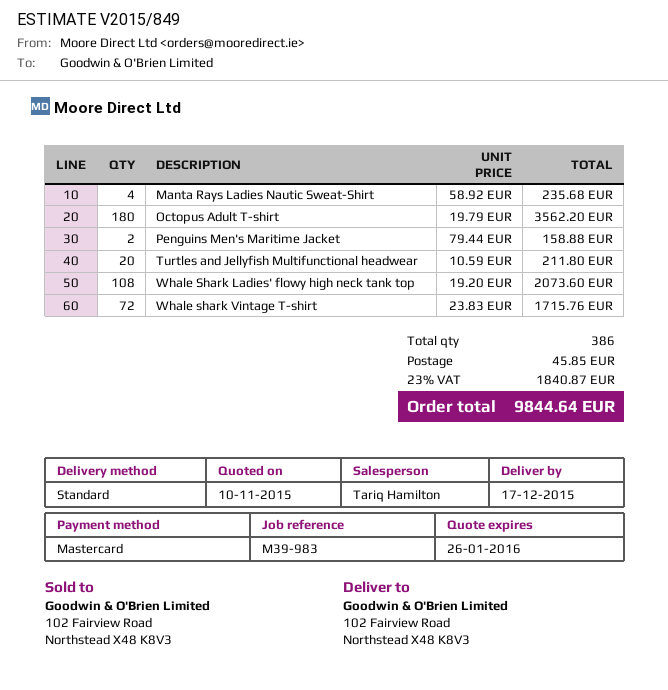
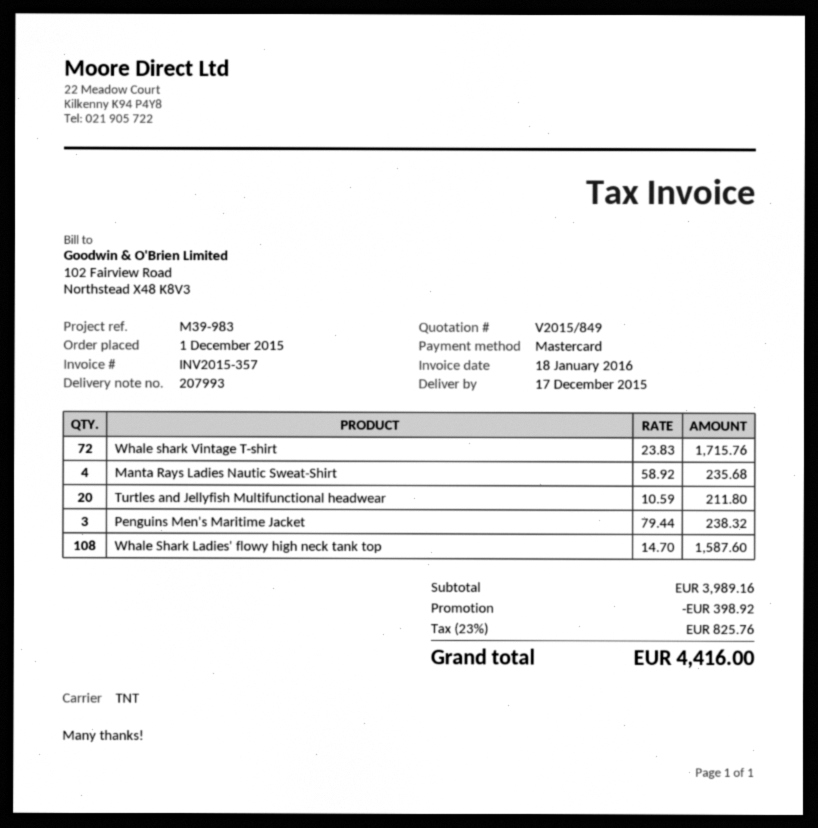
shipping method: standard -> TNT
Octopus Adult T-shirt: 180 x 19.79 = 3562.20 -> none
Penguins Men's Maritime Jacket: 2 x 79.44 = 158.88 -> 3 x 79.44 = 238.32
Whale Shark Ladies' flowy high neck tank top: 108 x 19.20 = 2073.60 -> 108 x 14.70 = 1587.60
discount: none -> 398.92
shipping: 45.85 -> none
tax: 23% = 1840.87 -> 23% = 825.76
total: 9844.64 -> 4416.00

